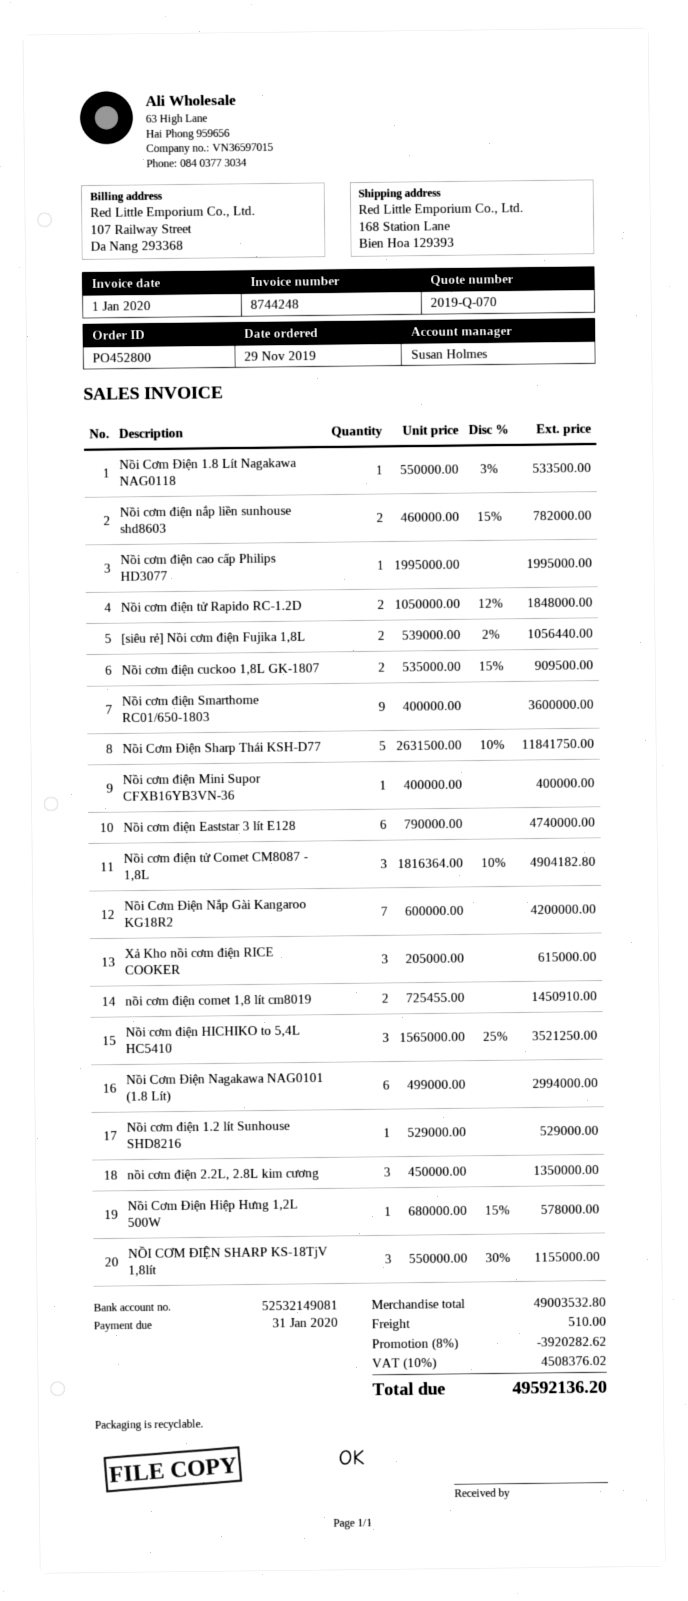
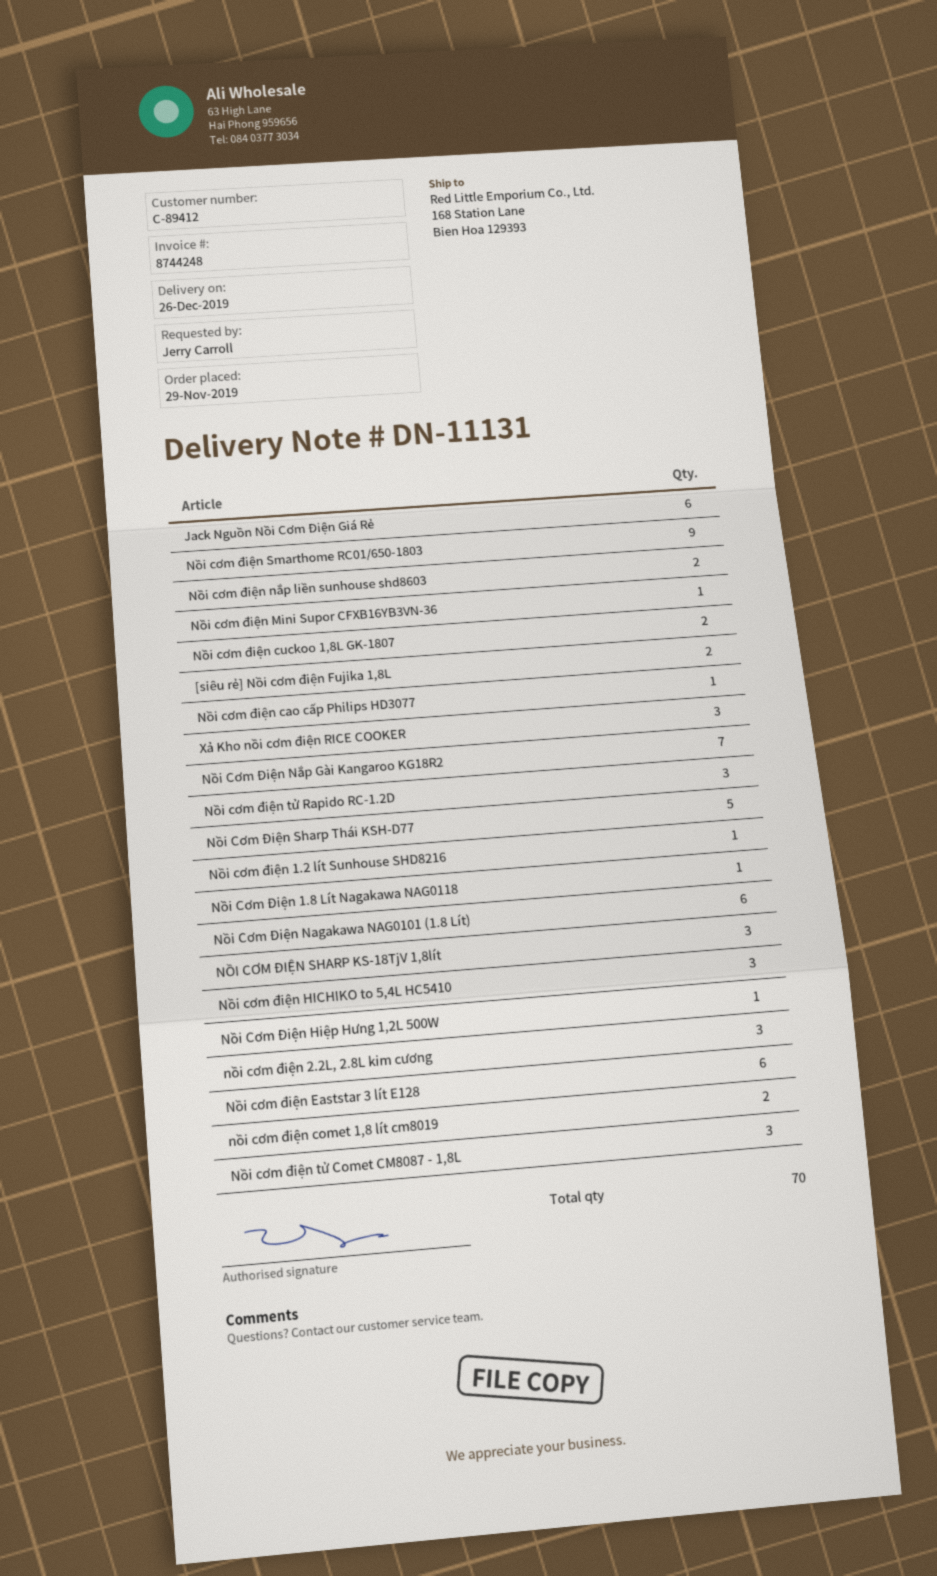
Nồi cơm điện tử Rapido RC-1.2D: 2 -> 3
Jack Nguồn Nồi Cơm Điện Giá Rẻ: none -> 6

